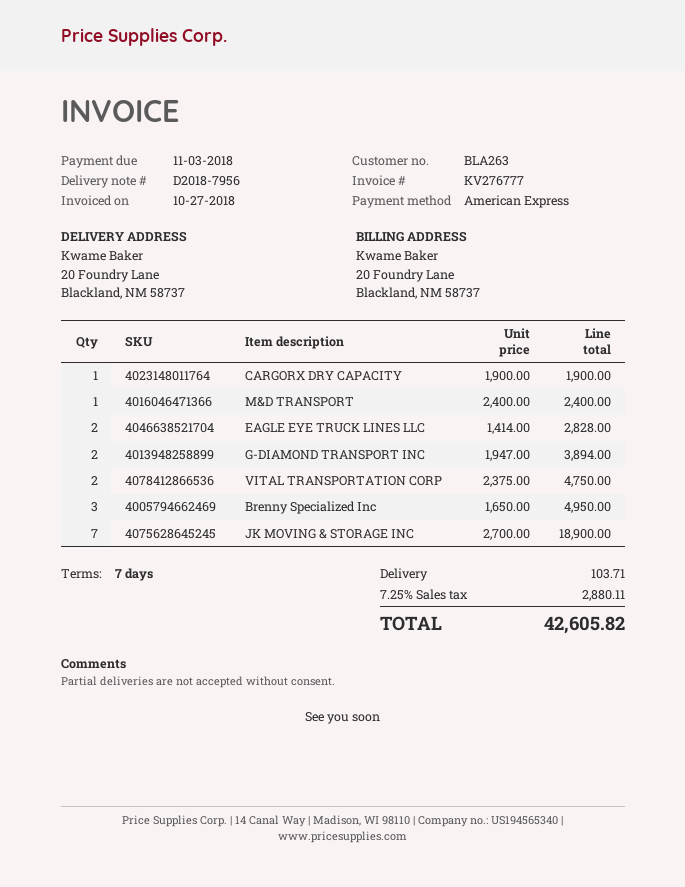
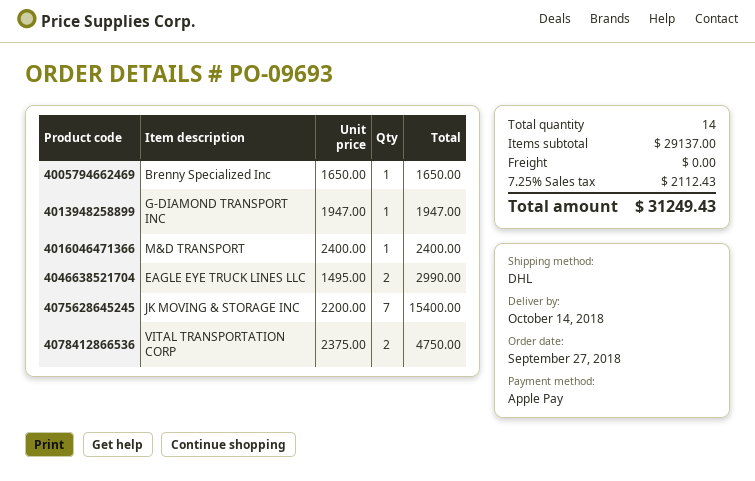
payment method: American Express -> Apple Pay
CARGORX DRY CAPACITY: 1 x 1900.00 = 1900.00 -> none
EAGLE EYE TRUCK LINES LLC: 2 x 1414.00 = 2828.00 -> 2 x 1495.00 = 2990.00
G-DIAMOND TRANSPORT INC: 2 x 1947.00 = 3894.00 -> 1 x 1947.00 = 1947.00
Brenny Specialized Inc: 3 x 1650.00 = 4950.00 -> 1 x 1650.00 = 1650.00
JK MOVING & STORAGE INC: 7 x 2700.00 = 18900.00 -> 7 x 2200.00 = 15400.00
shipping: 103.71 -> 0.00
tax: 7.25% = 2880.11 -> 7.25% = 2112.43
total: 42605.82 -> 31249.43

